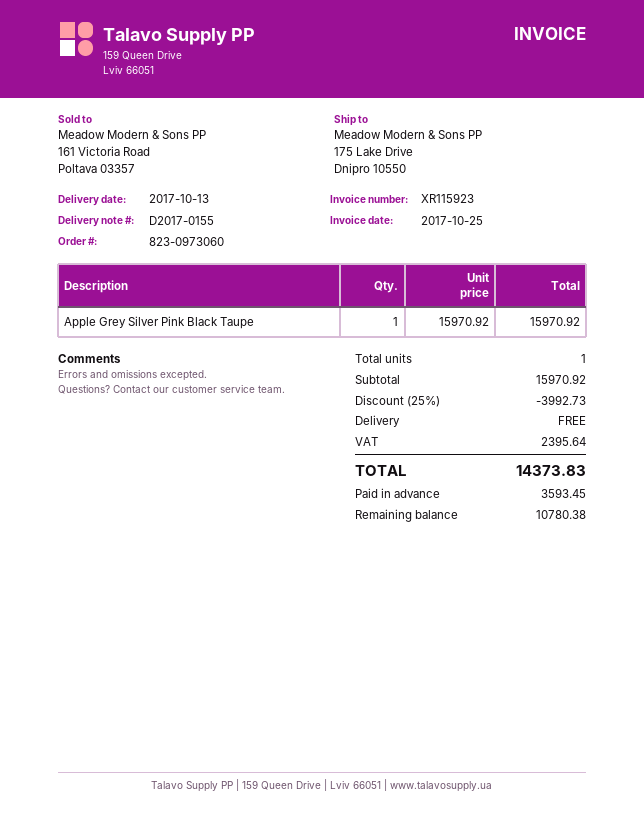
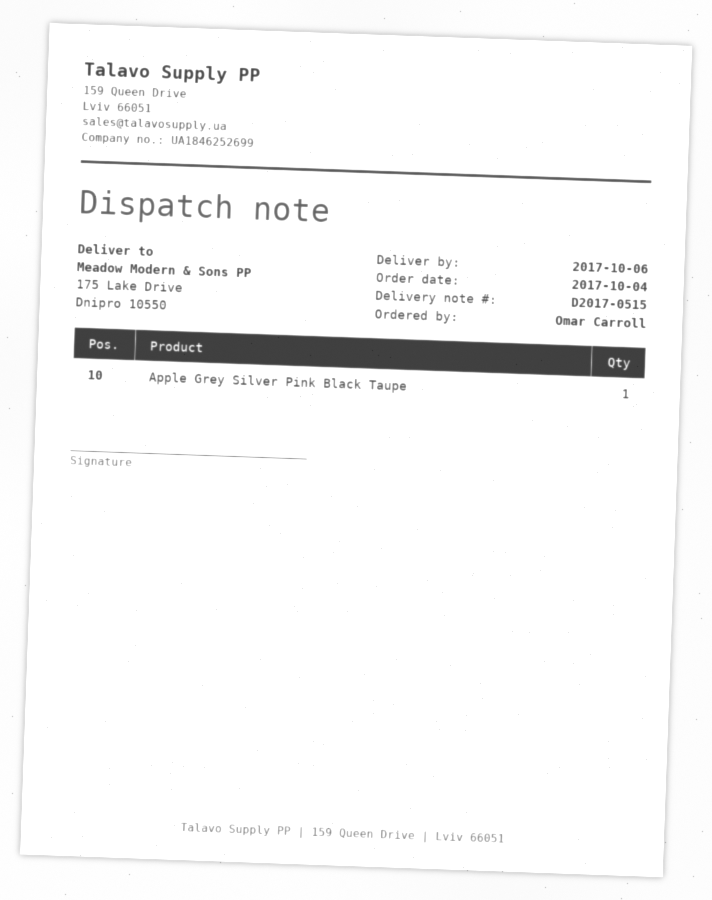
delivery note number: D2017-0155 -> D2017-0515
delivery date: 2017-10-13 -> 2017-10-06

